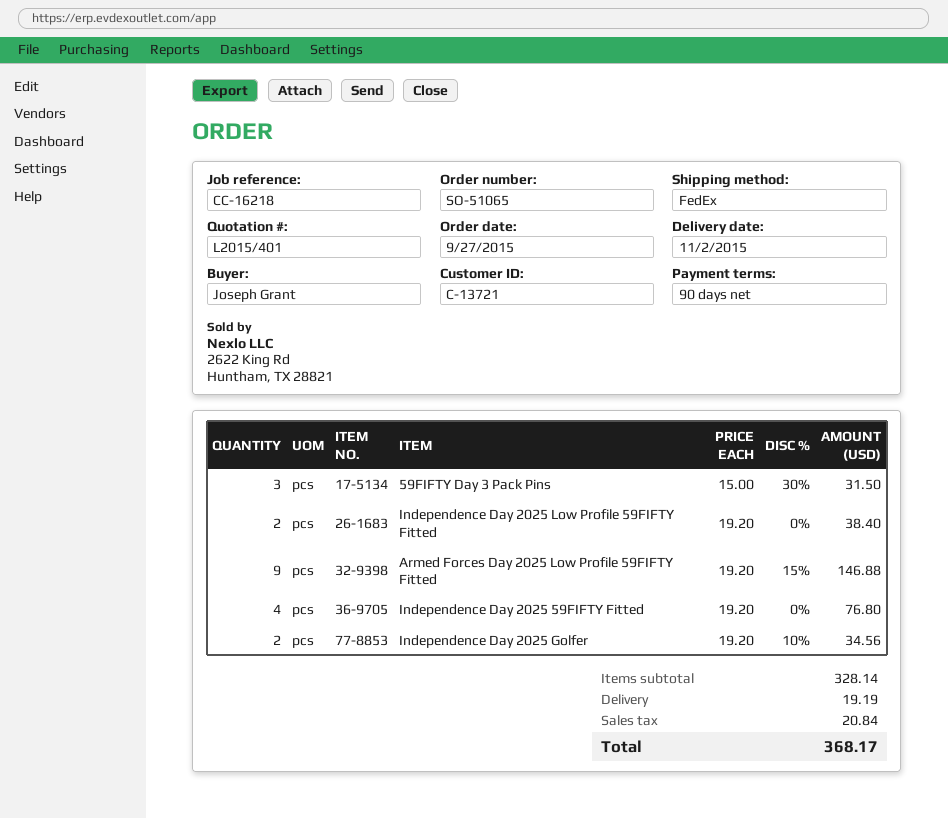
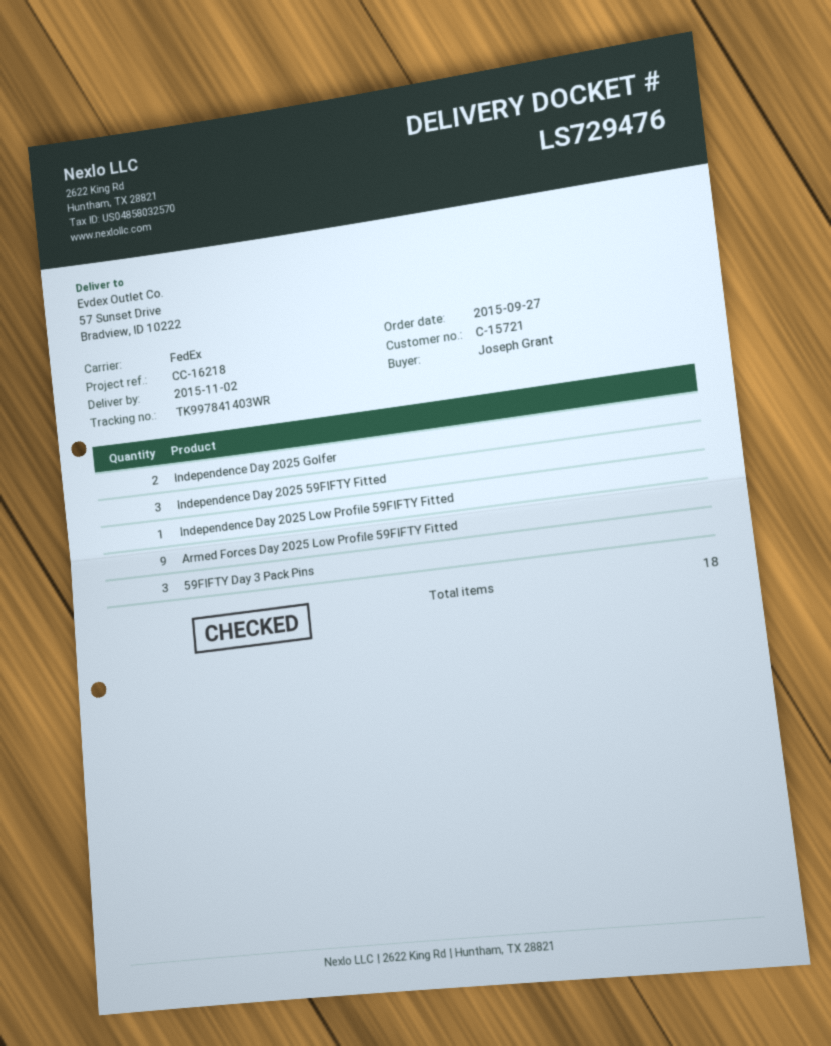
customer number: C-13721 -> C-15721
Independence Day 2025 Low Profile 59FIFTY Fitted: 2 -> 1
Independence Day 2025 59FIFTY Fitted: 4 -> 3

